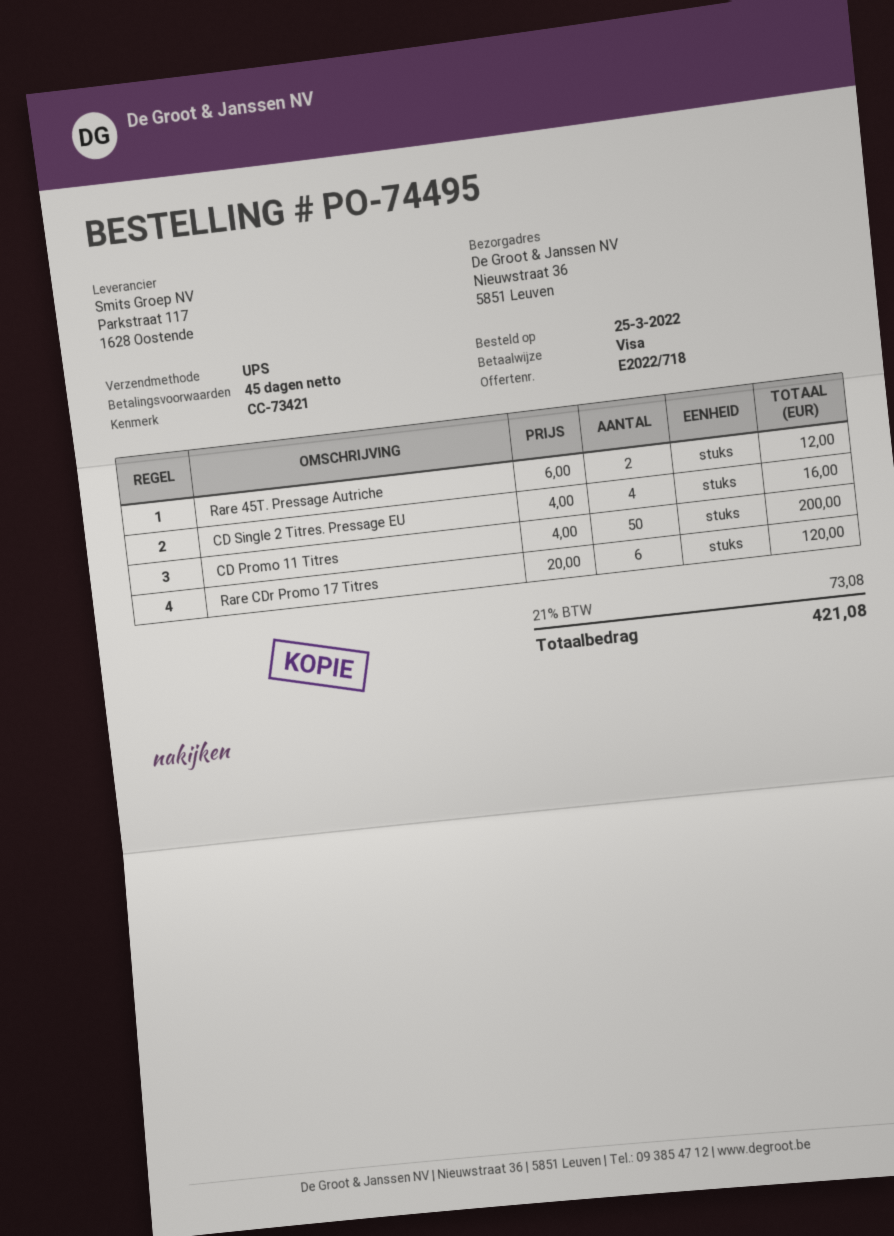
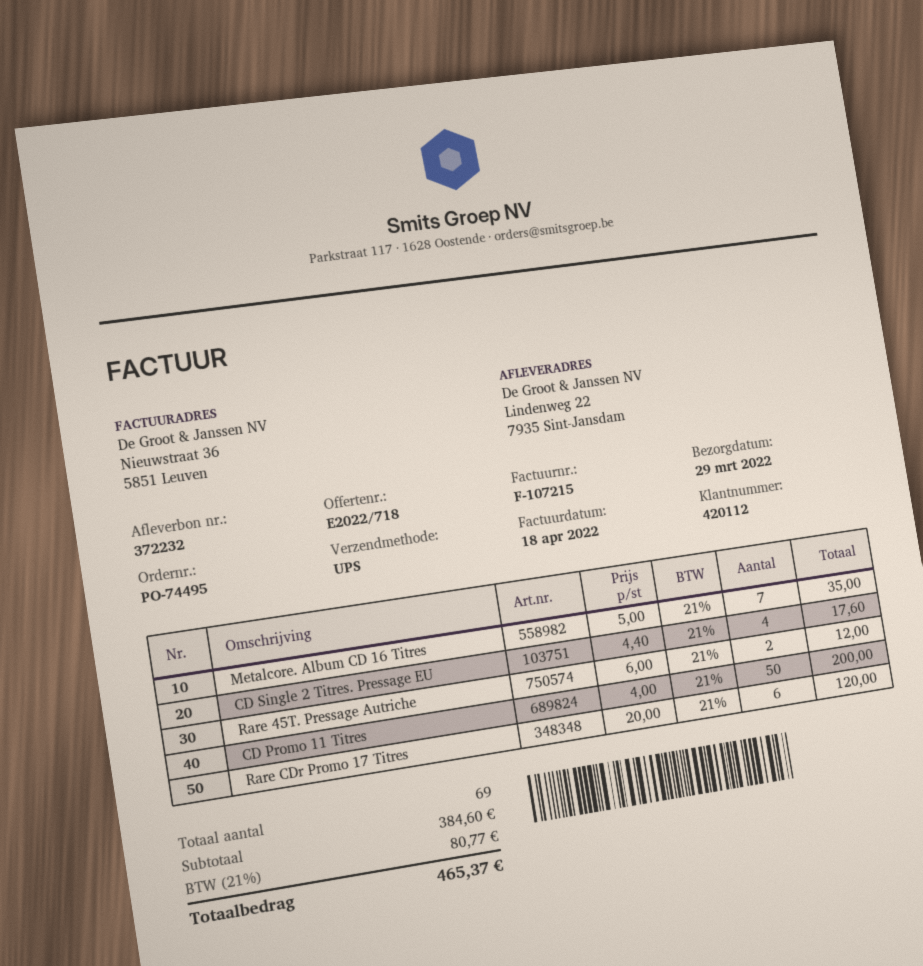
ship to: Nieuwstraat 36, 5851 Leuven -> Lindenweg 22, 7935 Sint-Jansdam
CD Single 2 Titres. Pressage EU: 4 x 4.00 = 16.00 -> 4 x 4.40 = 17.60
Metalcore. Album CD 16 Titres: none -> 7 x 5.00 = 35.00
tax: 21% = 73.08 -> 21% = 80.77
total: 421.08 -> 465.37

